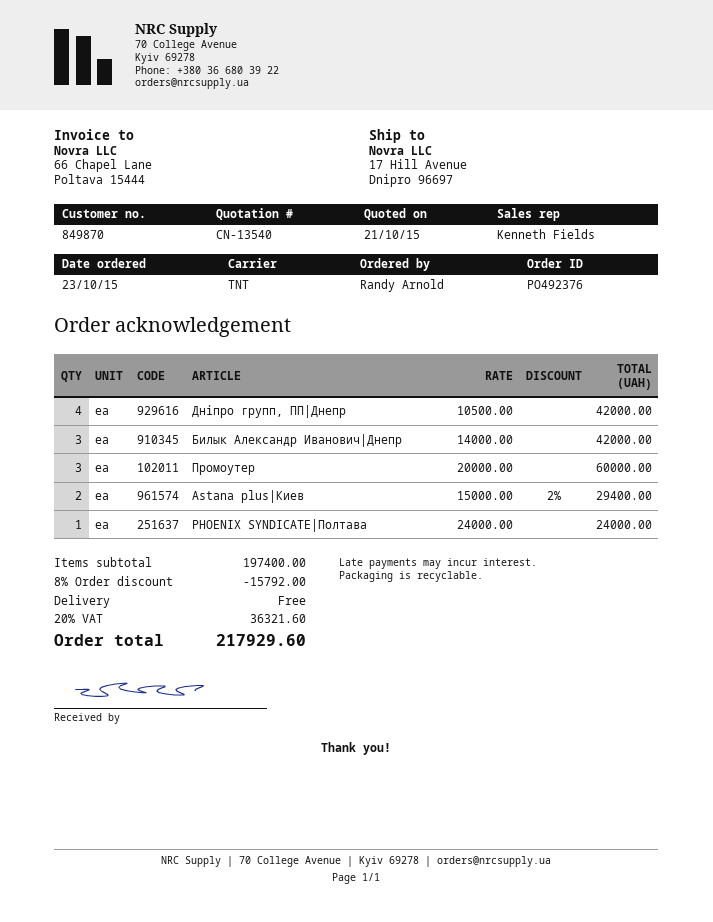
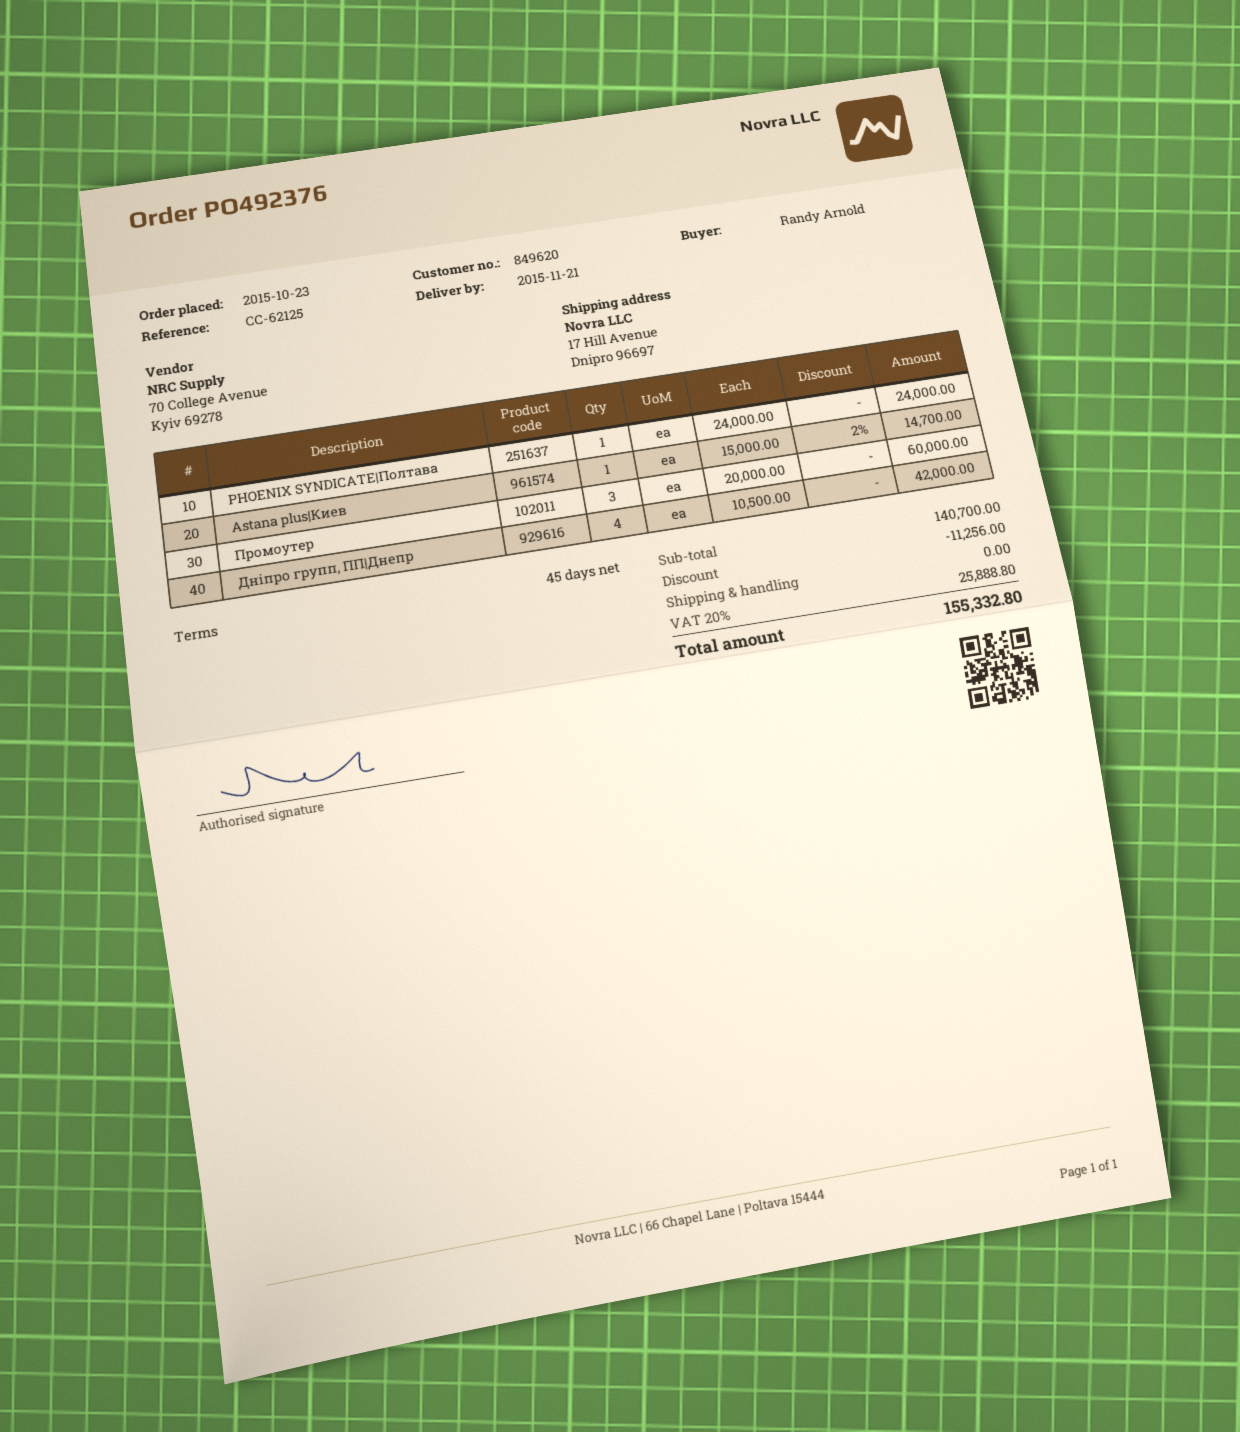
customer number: 849870 -> 849620
Билык Александр Иванович|Днепр: 3 x 14000.00 = 42000.00 -> none
Astana plus|Киев: 2 x 15000.00 - 2% = 29400.00 -> 1 x 15000.00 - 2% = 14700.00
subtotal: 197400.00 -> 140700.00
discount: 15792.00 -> 11256.00
tax: 20% = 36321.60 -> 20% = 25888.80
total: 217929.60 -> 155332.80

